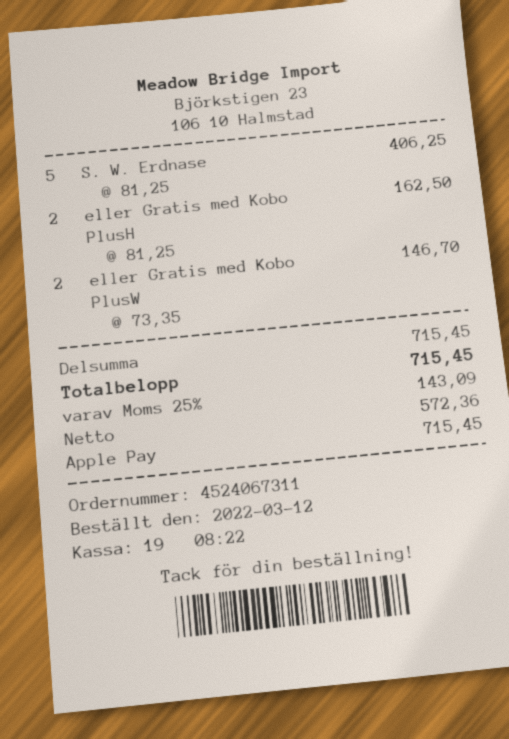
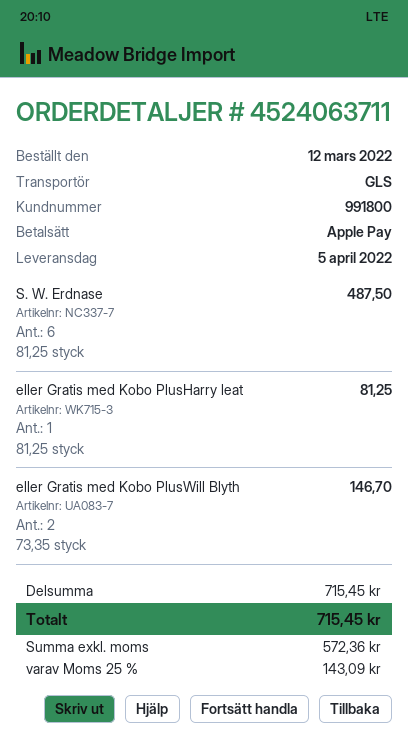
order number: 4524067311 -> 4524063711
S. W. Erdnase: 5 x 81.25 = 406.25 -> 6 x 81.25 = 487.50
eller Gratis med Kobo PlusH: 2 x 81.25 = 162.50 -> 1 x 81.25 = 81.25

